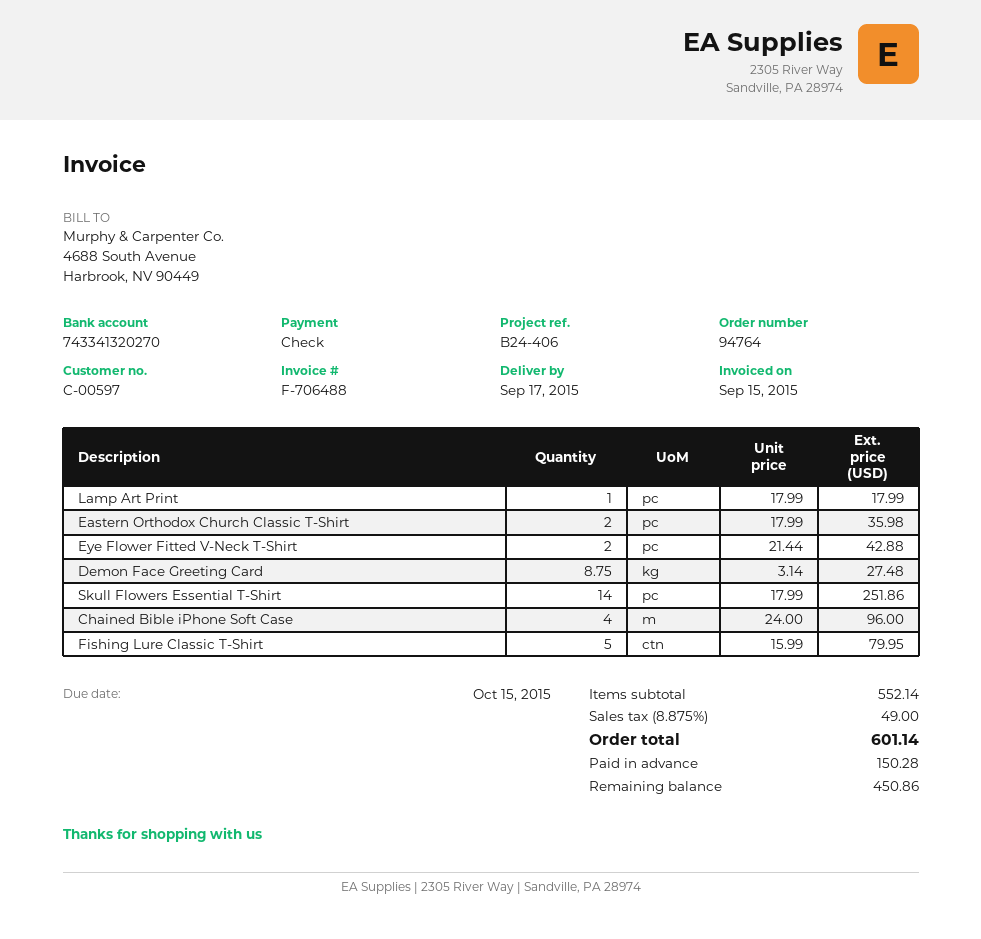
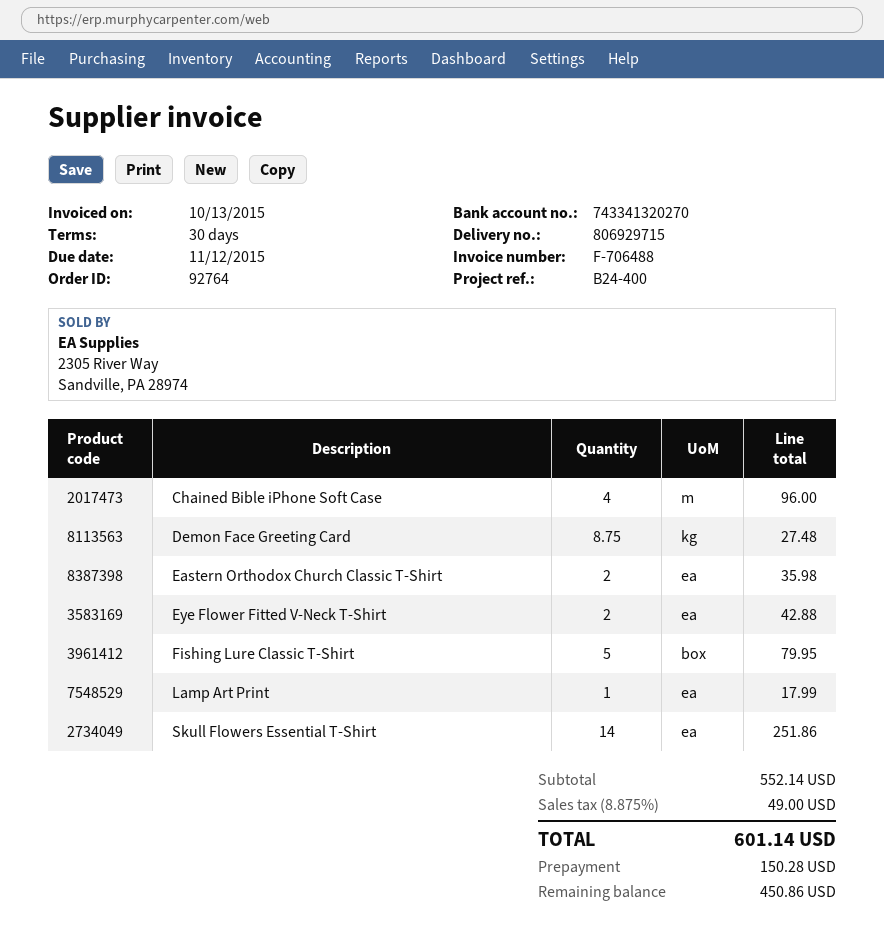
order number: 94764 -> 92764
invoice date: 2015-09-15 -> 2015-10-13
due date: 2015-10-15 -> 2015-11-12
reference: B24-406 -> B24-400

